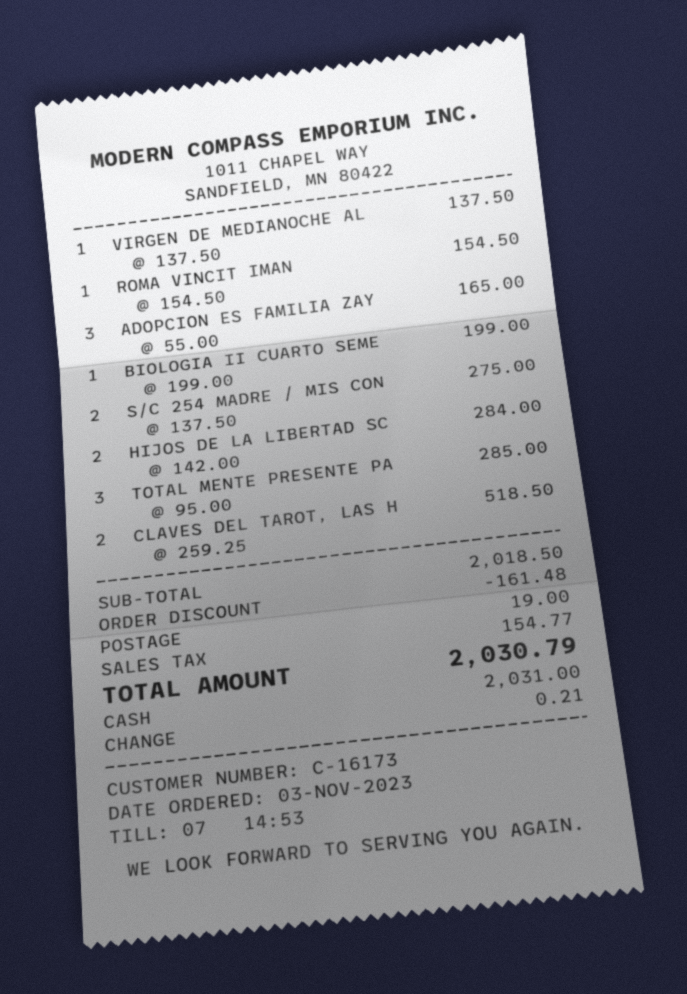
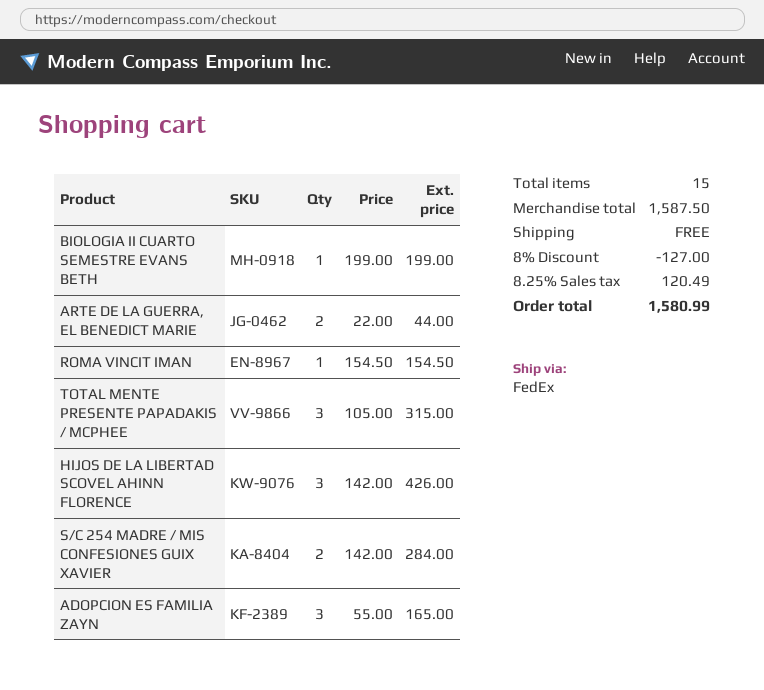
VIRGEN DE MEDIANOCHE AL: 1 x 137.50 = 137.50 -> none
S/C 254 MADRE / MIS CON: 2 x 137.50 = 275.00 -> 2 x 142.00 = 284.00
HIJOS DE LA LIBERTAD SC: 2 x 142.00 = 284.00 -> 3 x 142.00 = 426.00
TOTAL MENTE PRESENTE PA: 3 x 95.00 = 285.00 -> 3 x 105.00 = 315.00
CLAVES DEL TAROT, LAS H: 2 x 259.25 = 518.50 -> none
ARTE DE LA GUERRA, EL BENEDICT MARIE: none -> 2 x 22.00 = 44.00
subtotal: 2018.50 -> 1587.50
discount: 161.48 -> 127.00
shipping: 19.00 -> 0.00
tax: 154.77 -> 120.49
total: 2030.79 -> 1580.99

